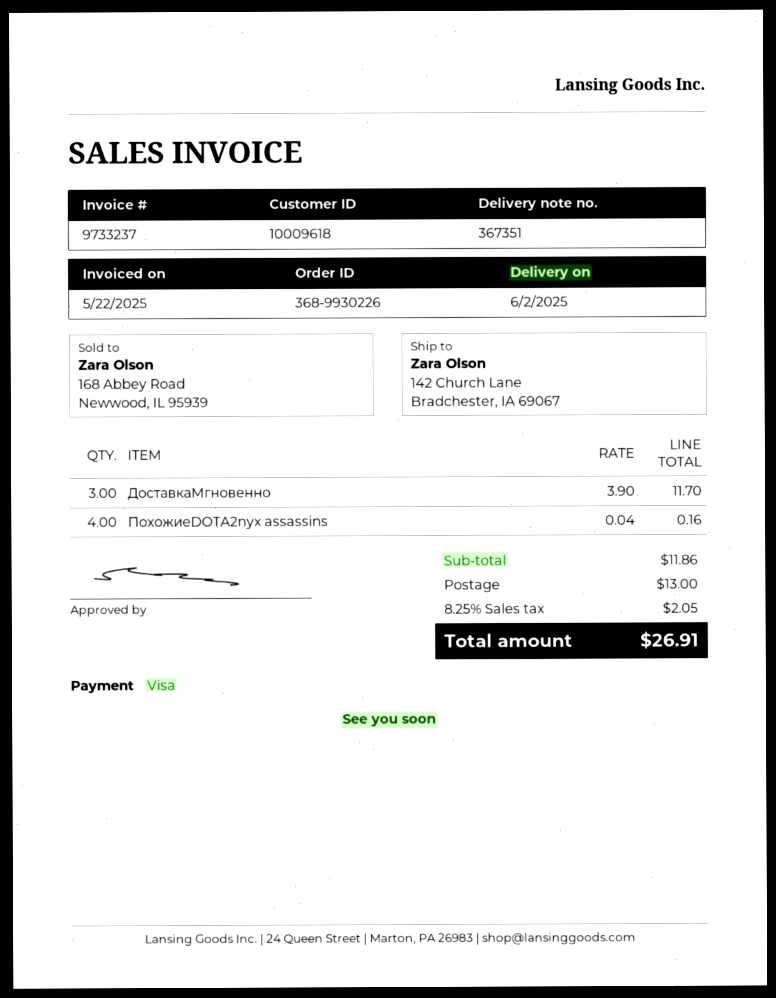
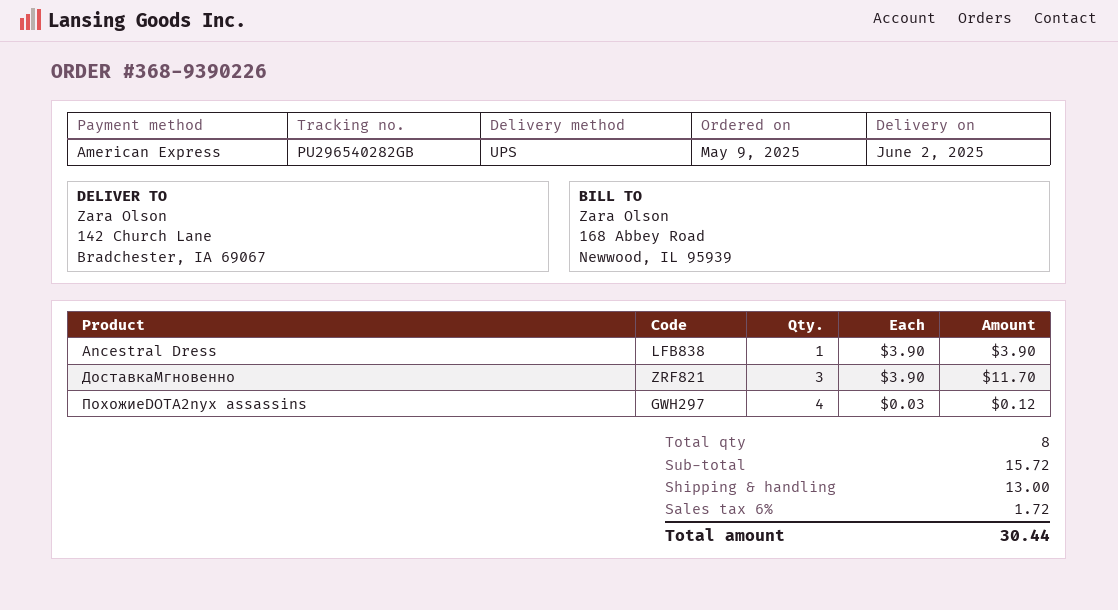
order number: 368-9930226 -> 368-9390226
payment method: Visa -> American Express
ПохожиеDOTA2nyx assassins: 4 x 0.04 = 0.16 -> 4 x 0.03 = 0.12
Ancestral Dress: none -> 1 x 3.90 = 3.90
subtotal: 11.86 -> 15.72
tax: 8.25% = 2.05 -> 6% = 1.72
total: 26.91 -> 30.44

